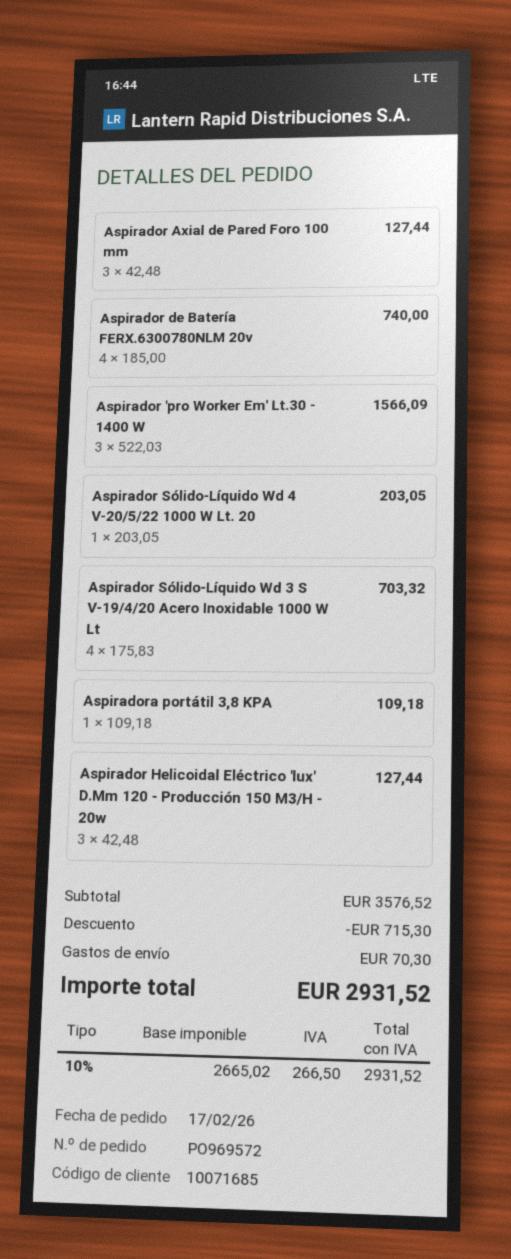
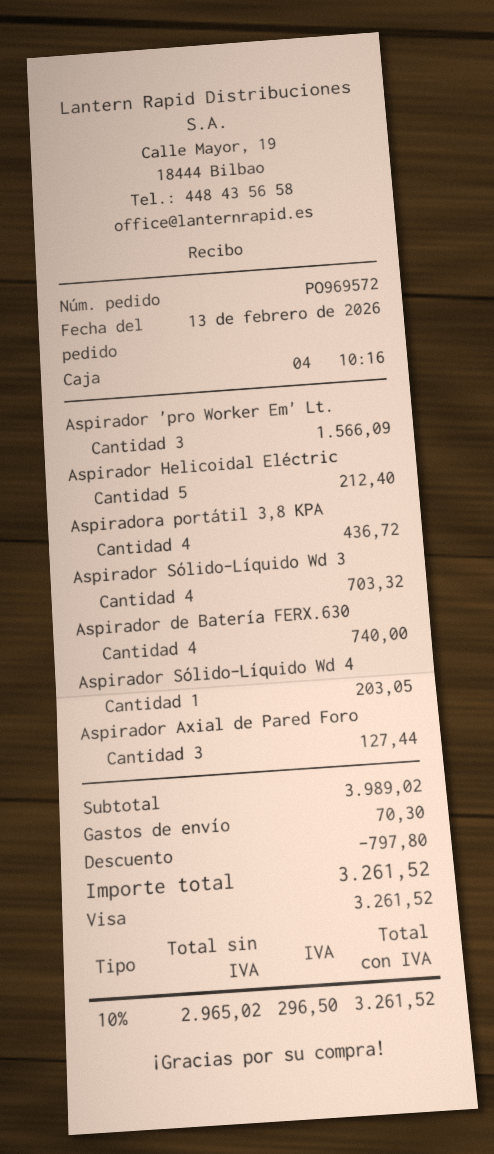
order date: 2026-02-17 -> 2026-02-13
Aspiradora portátil 3,8 KPA: 1 for 109.18 -> 4 for 436.72
Aspirador Helicoidal Eléctrico 'lux' D.Mm 120 - Producción 150 M3/H - 20w: 3 for 127.44 -> 5 for 212.40
subtotal: 3576.52 -> 3989.02
discount: 715.30 -> 797.80
net: 2665.02 -> 2965.02
tax: 10% = 266.50 -> 10% = 296.50
total: 2931.52 -> 3261.52

